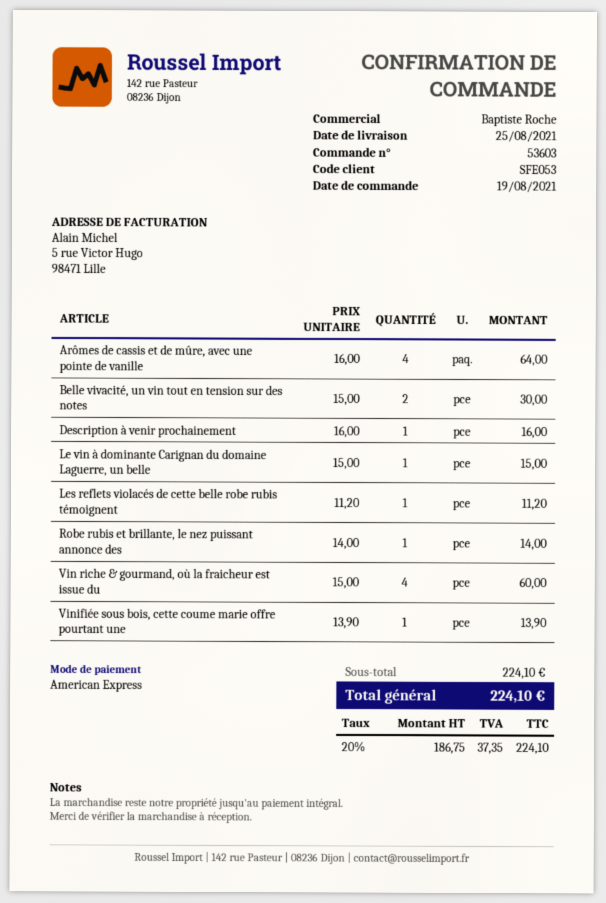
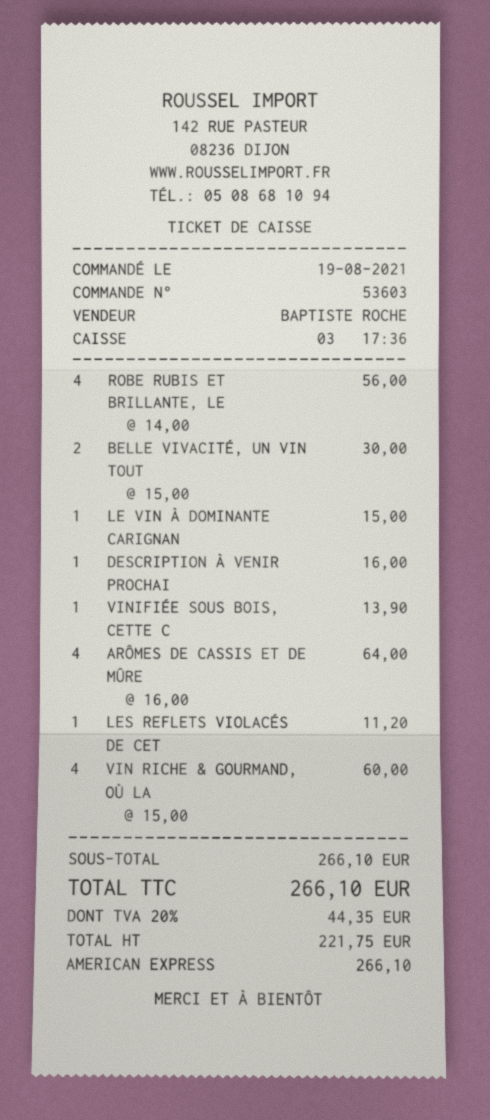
Robe rubis et brillante, le nez puissant annonce des: 1 x 14.00 = 14.00 -> 4 x 14.00 = 56.00
subtotal: 224.10 -> 266.10
net: 186.75 -> 221.75
tax: 20% = 37.35 -> 20% = 44.35
total: 224.10 -> 266.10

